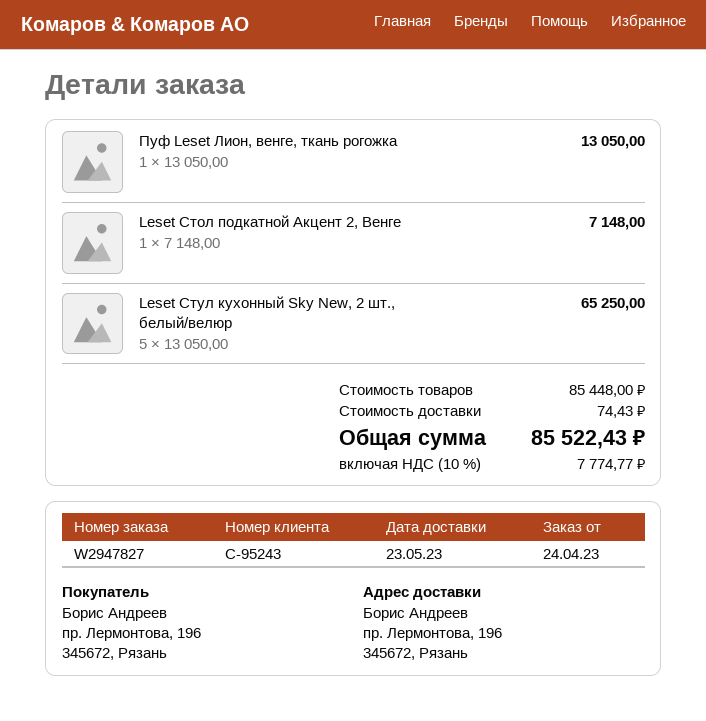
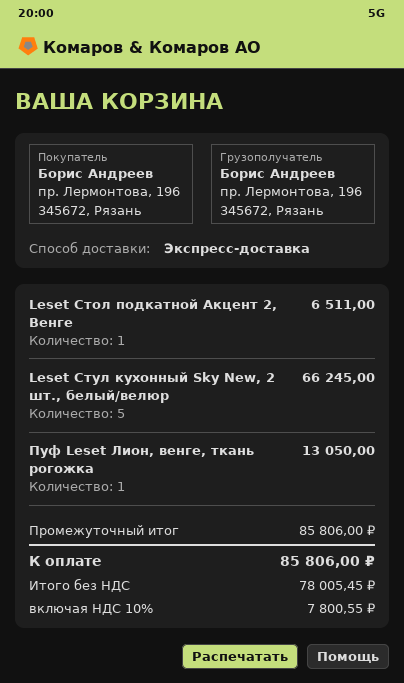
Leset Стол подкатной Акцент 2, Венге: 1 for 7148.00 -> 1 for 6511.00
Leset Стул кухонный Sky New, 2 шт., белый/велюр: 5 for 65250.00 -> 5 for 66245.00
subtotal: 85448.00 -> 85806.00
shipping: 74.43 -> none
tax: 10% = 7774.77 -> 10% = 7800.55
total: 85522.43 -> 85806.00

